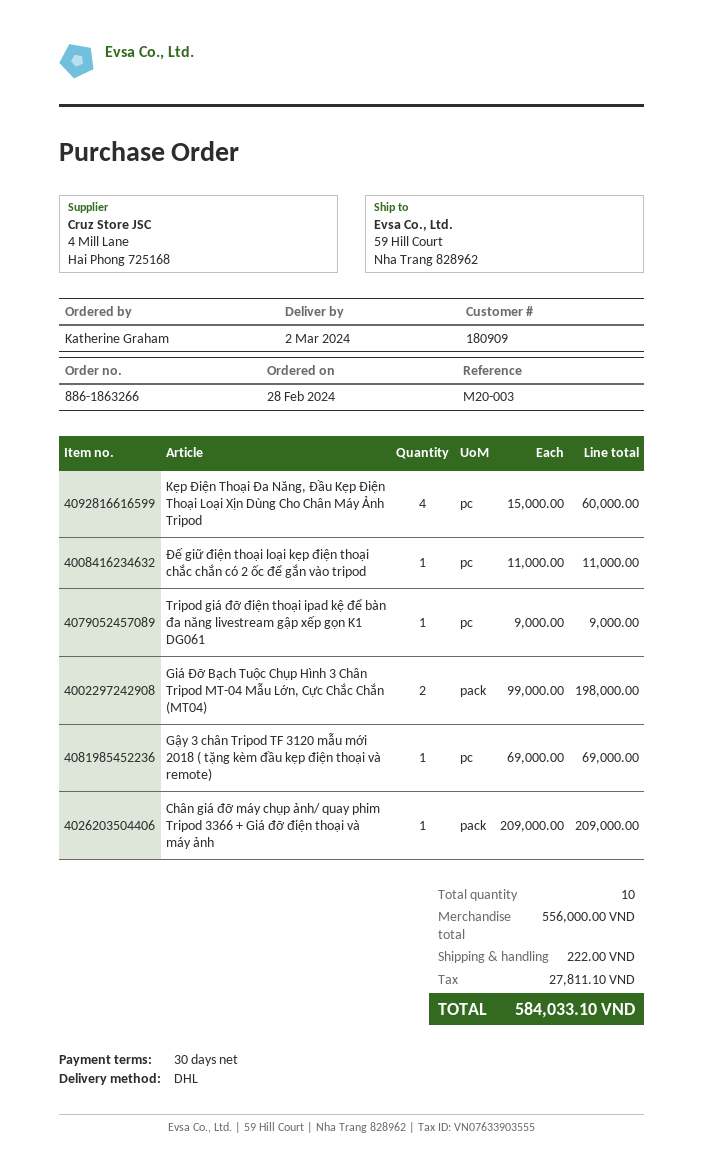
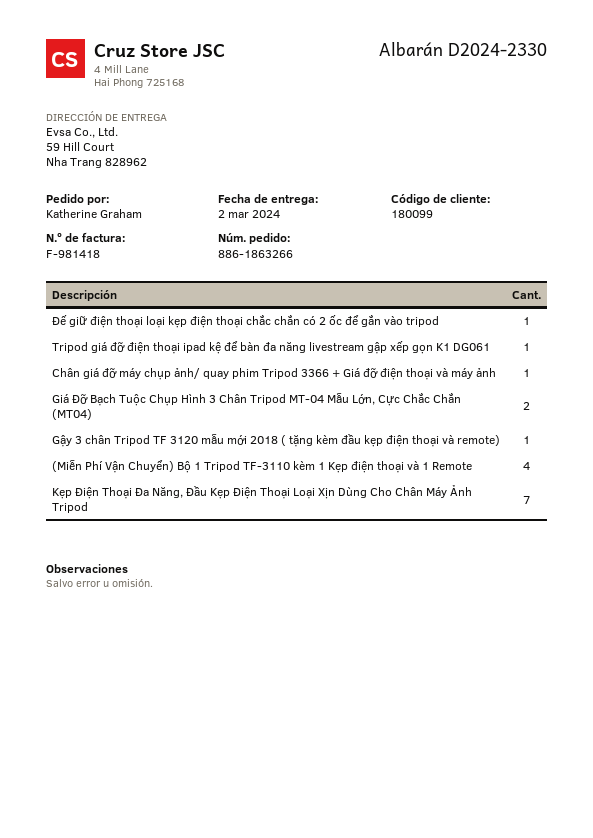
customer number: 180909 -> 180099
Kẹp Điện Thoại Đa Năng, Đầu Kẹp Điện Thoại Loại Xịn Dùng Cho Chân Máy Ảnh Tripod: 4 -> 7
(Miễn Phí Vận Chuyển) Bộ 1 Tripod TF-3110 kèm 1 Kẹp điện thoại và 1 Remote: none -> 4

